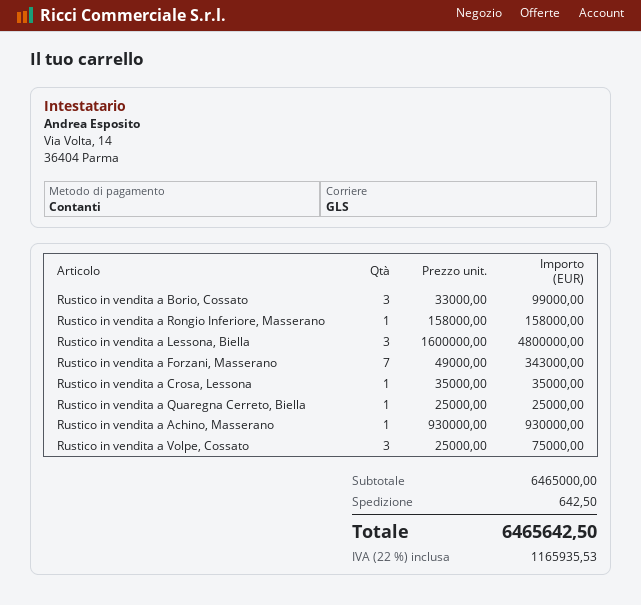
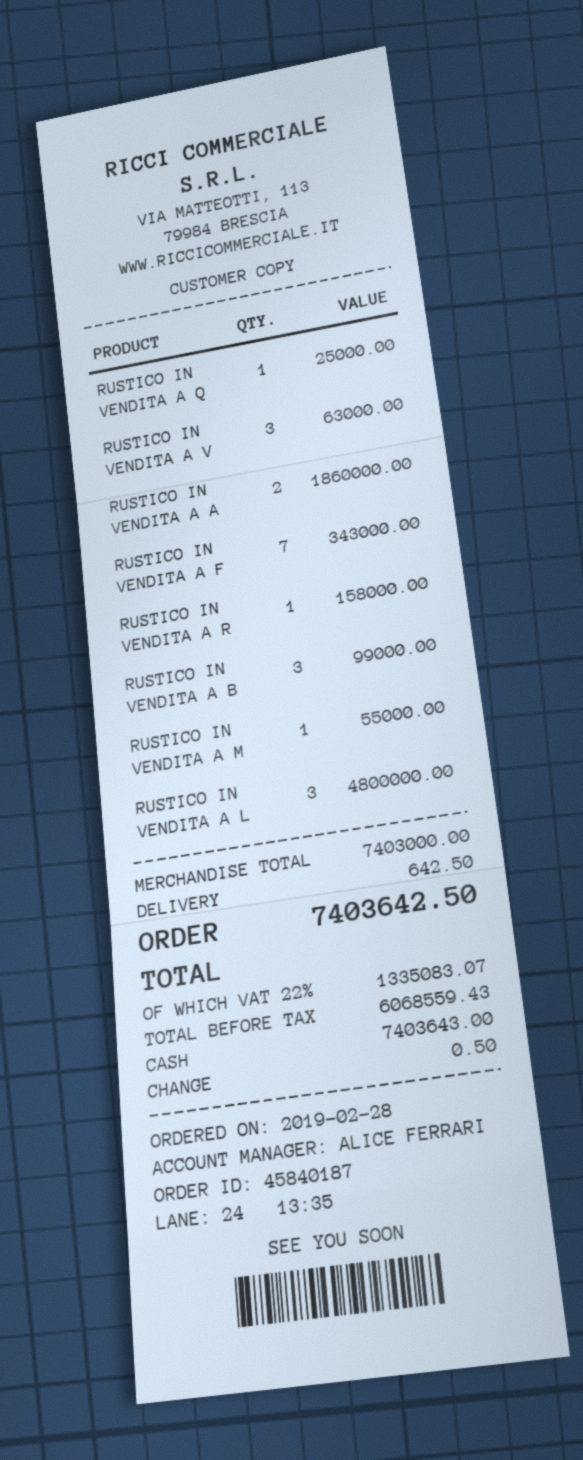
Rustico in vendita a Crosa, Lessona: 1 for 35000.00 -> none
Rustico in vendita a Achino, Masserano: 1 for 930000.00 -> 2 for 1860000.00
Rustico in vendita a Volpe, Cossato: 3 for 75000.00 -> 3 for 63000.00
RUSTICO IN VENDITA A M: none -> 1 for 55000.00
subtotal: 6465000.00 -> 7403000.00
tax: 22% = 1165935.53 -> 22% = 1335083.07
total: 6465642.50 -> 7403642.50

